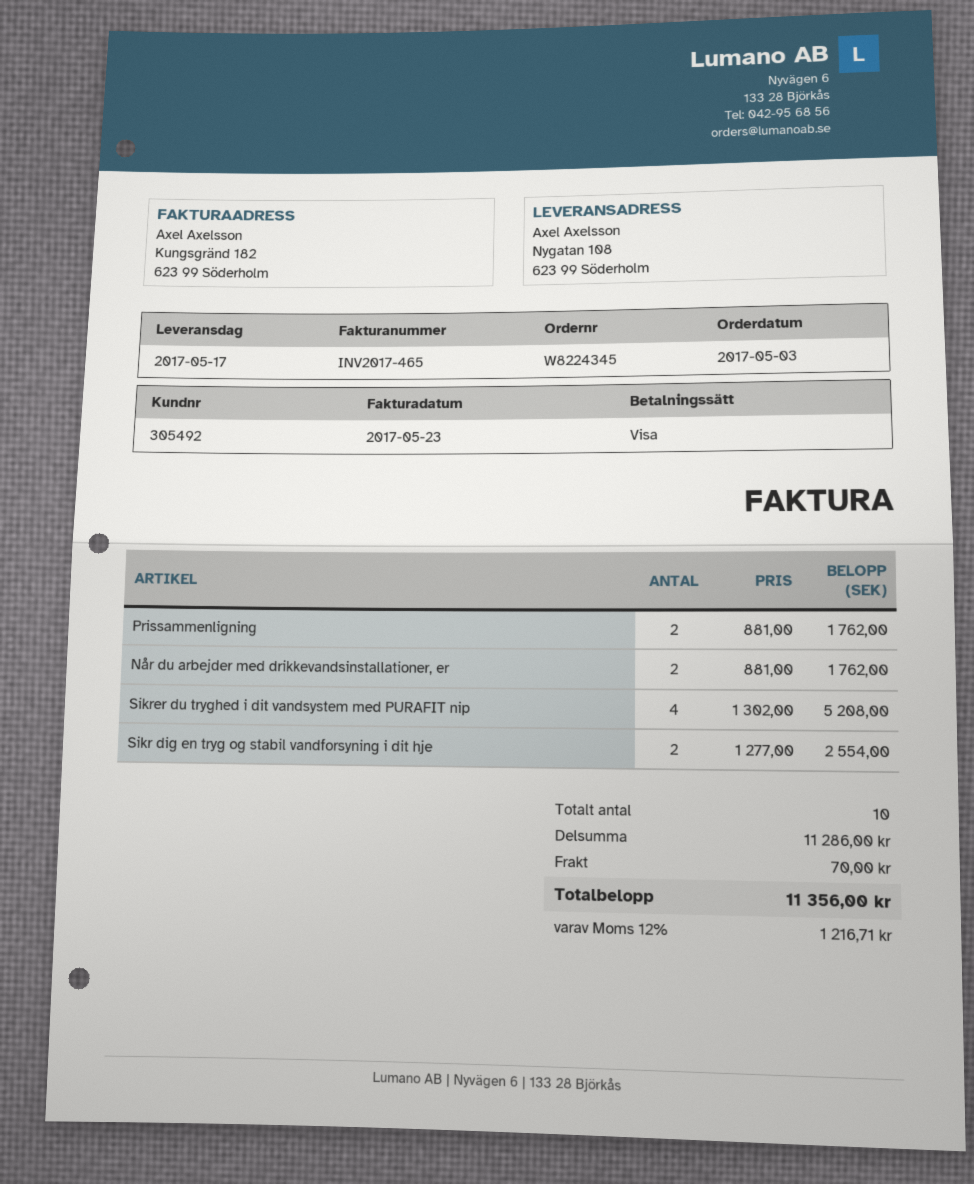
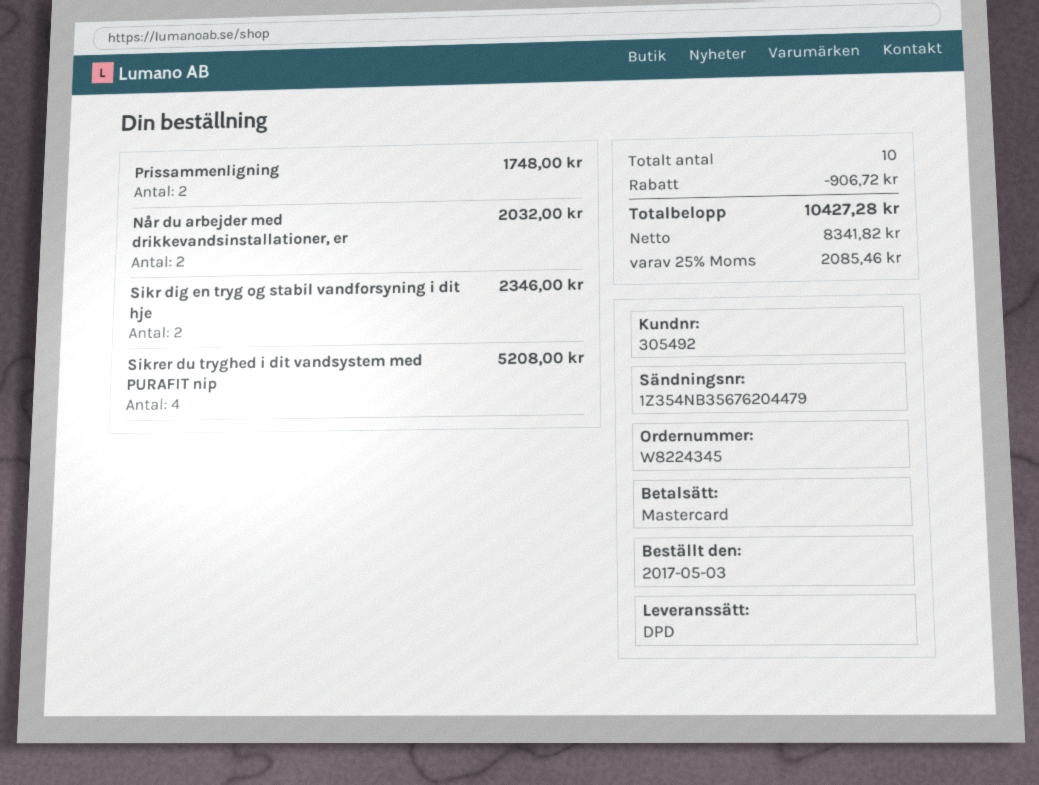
payment method: Visa -> Mastercard
Prissammenligning: 2 for 1762.00 -> 2 for 1748.00
Når du arbejder med drikkevandsinstallationer, er: 2 for 1762.00 -> 2 for 2032.00
Sikr dig en tryg og stabil vandforsyning i dit hje: 2 for 2554.00 -> 2 for 2346.00
discount: none -> 906.72
shipping: 70.00 -> none
tax: 12% = 1216.71 -> 25% = 2085.46
total: 11356.00 -> 10427.28

